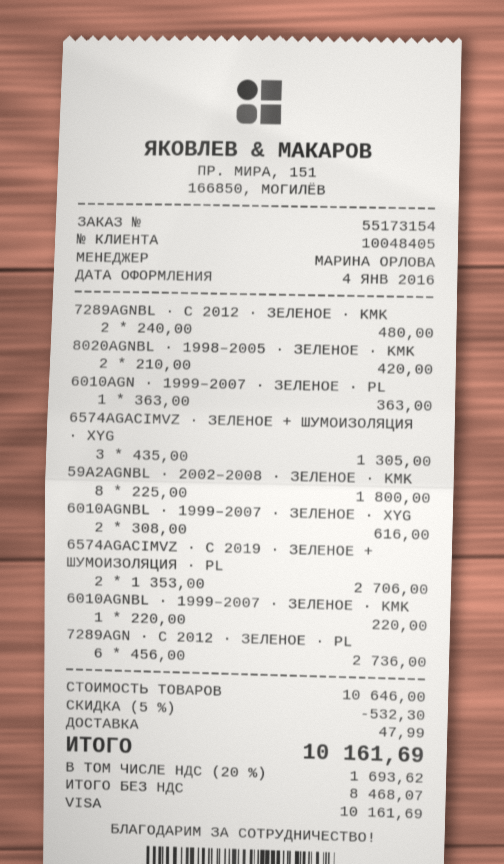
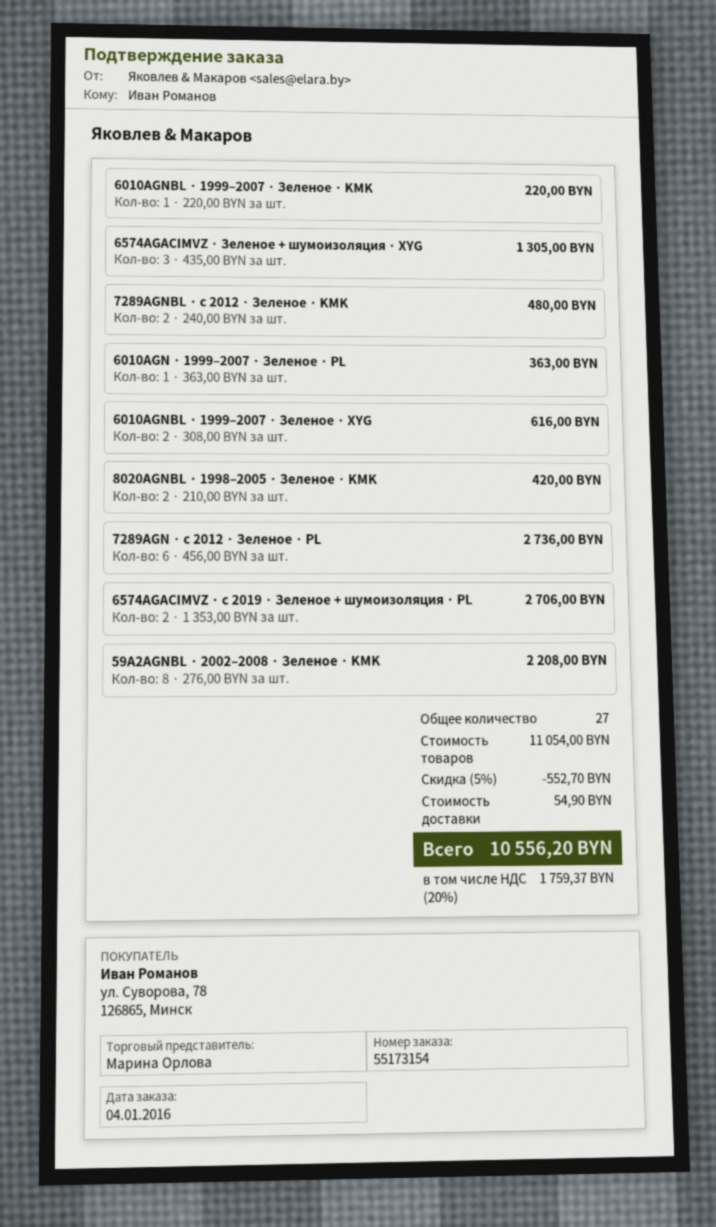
59A2AGNBL · 2002–2008 · ЗЕЛЕНОЕ · KMK: 8 x 225.00 = 1800.00 -> 8 x 276.00 = 2208.00
subtotal: 10646.00 -> 11054.00
discount: 5% = 532.30 -> 5% = 552.70
shipping: 47.99 -> 54.90
tax: 20% = 1693.62 -> 20% = 1759.37
total: 10161.69 -> 10556.20

